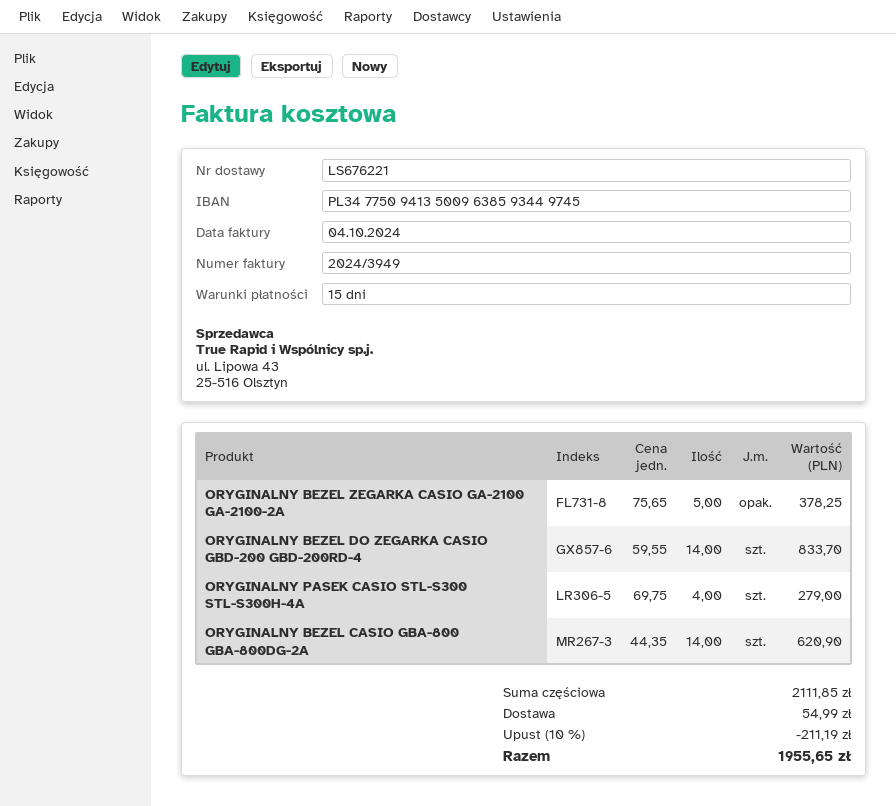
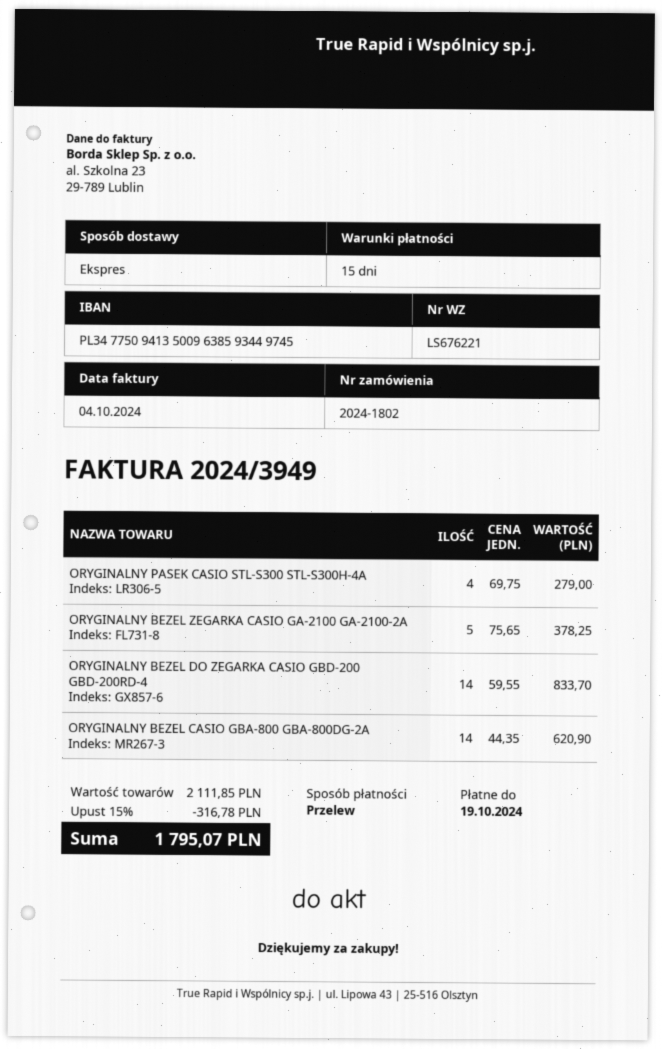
discount: 10% = 211.19 -> 15% = 316.78
shipping: 54.99 -> none
total: 1955.65 -> 1795.07

